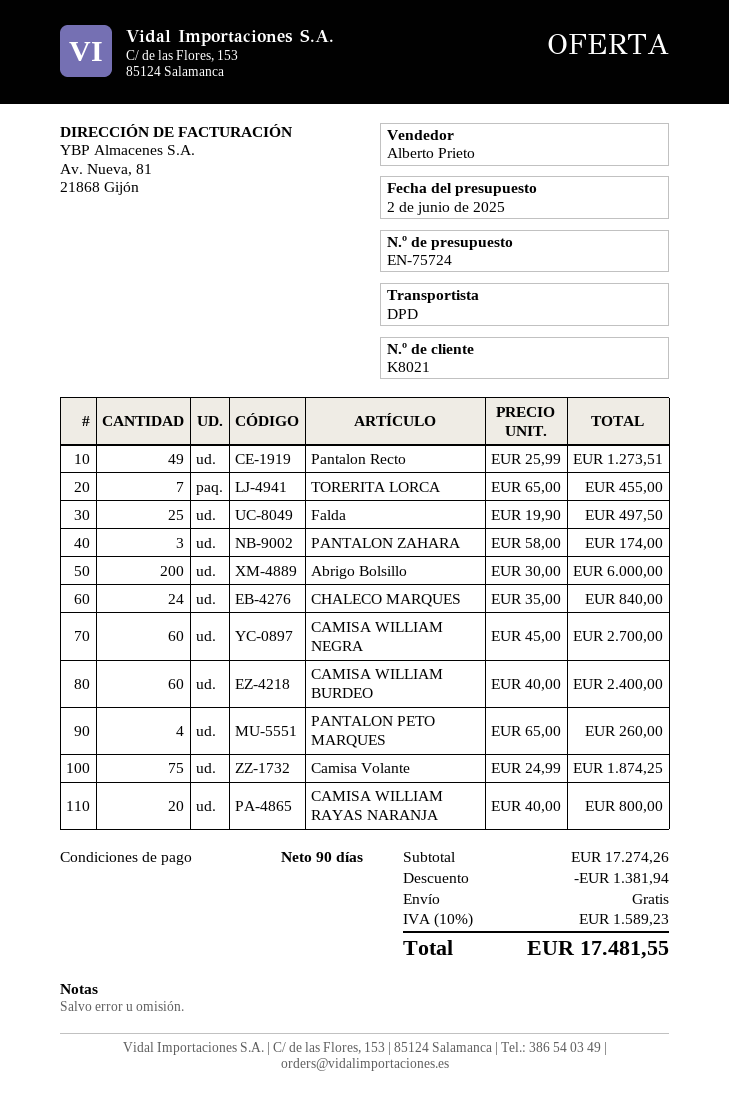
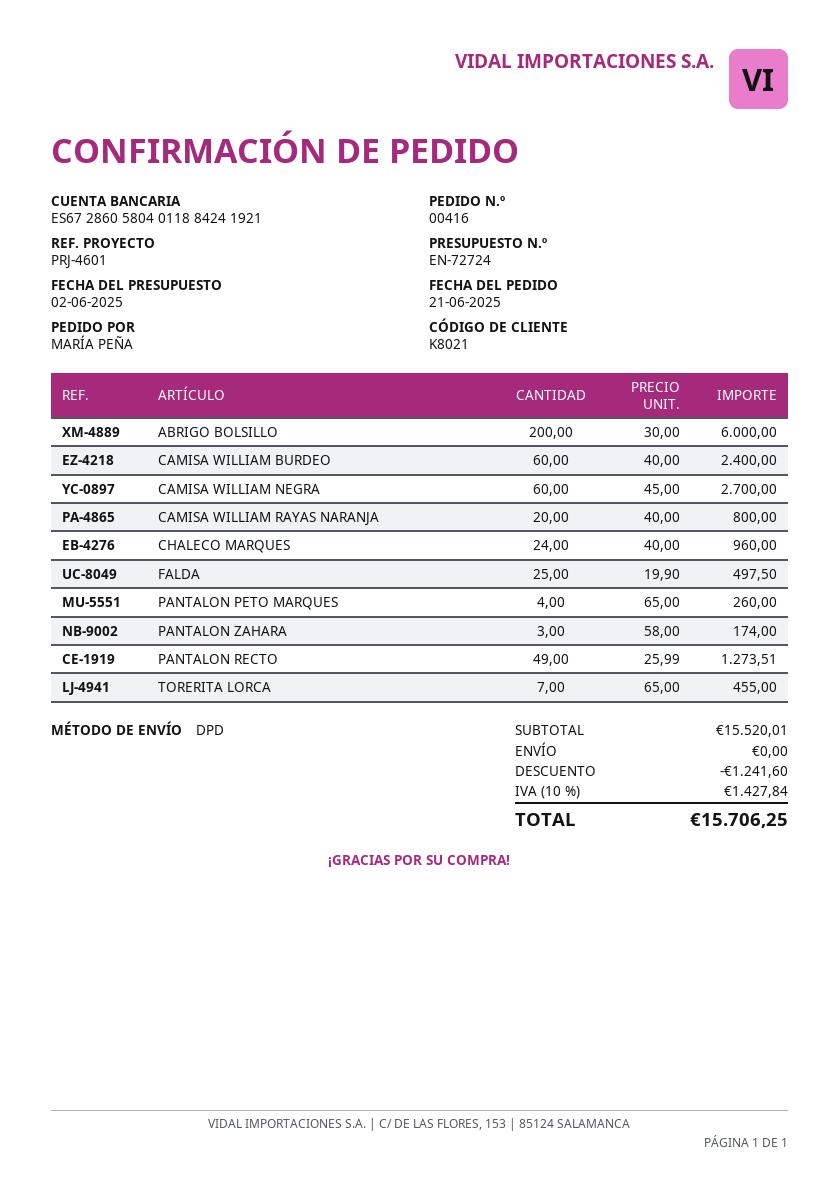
quote number: EN-75724 -> EN-72724
CHALECO MARQUES: 24 x 35.00 = 840.00 -> 24 x 40.00 = 960.00
Camisa Volante: 75 x 24.99 = 1874.25 -> none
subtotal: 17274.26 -> 15520.01
discount: 1381.94 -> 1241.60
tax: 10% = 1589.23 -> 10% = 1427.84
total: 17481.55 -> 15706.25

